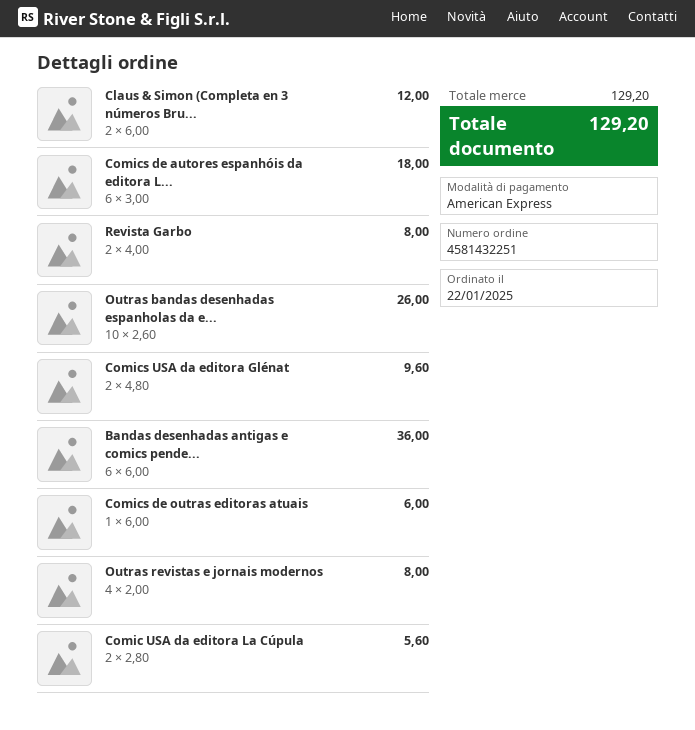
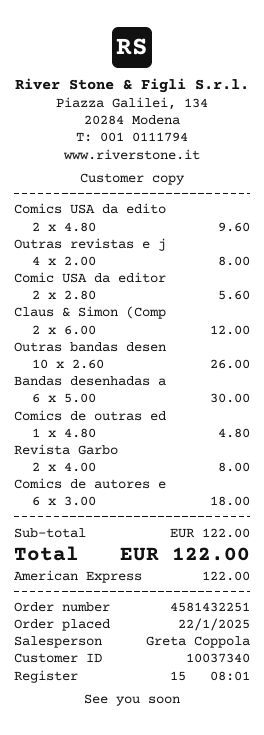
Bandas desenhadas antigas e comics pende...: 6 x 6.00 = 36.00 -> 6 x 5.00 = 30.00
Comics de outras editoras atuais: 1 x 6.00 = 6.00 -> 1 x 4.80 = 4.80
subtotal: 129.20 -> 122.00
total: 129.20 -> 122.00

